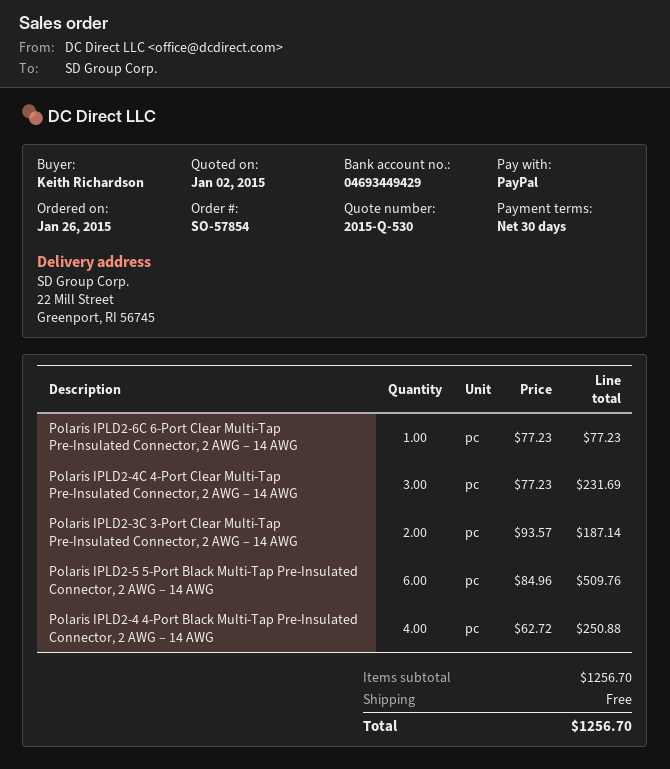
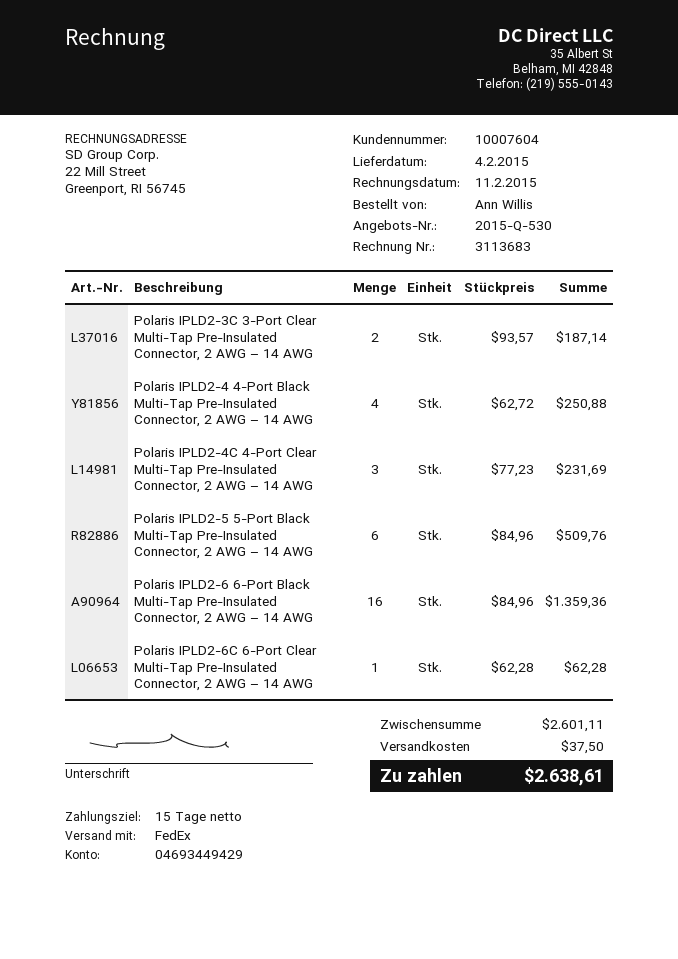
payment terms: 30 days -> 15 days
ordered by: Keith Richardson -> Ann Willis
Polaris IPLD2-6C 6-Port Clear Multi-Tap Pre-Insulated Connector, 2 AWG – 14 AWG: 1 x 77.23 = 77.23 -> 1 x 62.28 = 62.28
Polaris IPLD2-6 6-Port Black Multi-Tap Pre-Insulated Connector, 2 AWG – 14 AWG: none -> 16 x 84.96 = 1359.36
subtotal: 1256.70 -> 2601.11
shipping: 0.00 -> 37.50
total: 1256.70 -> 2638.61

